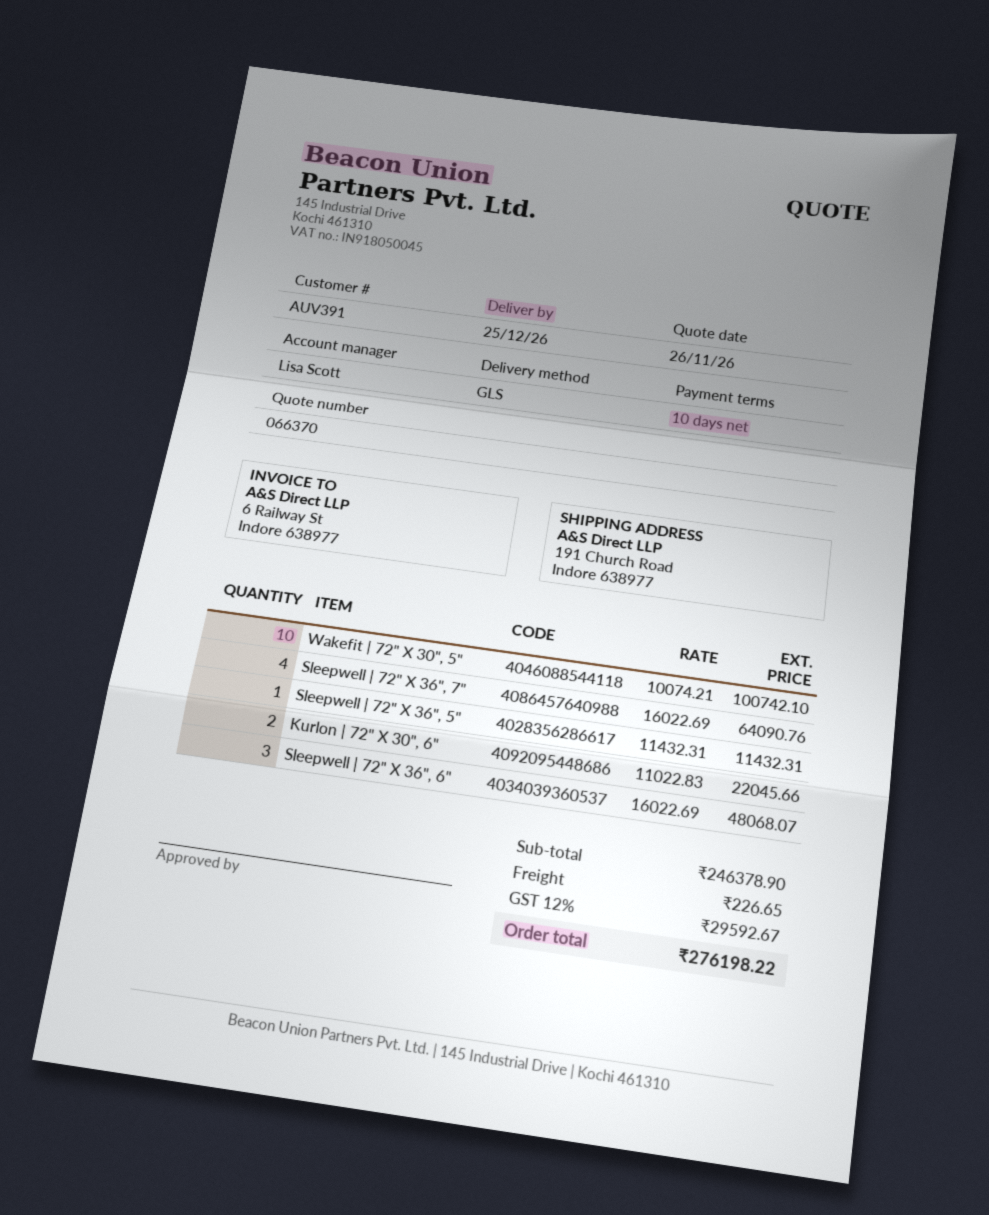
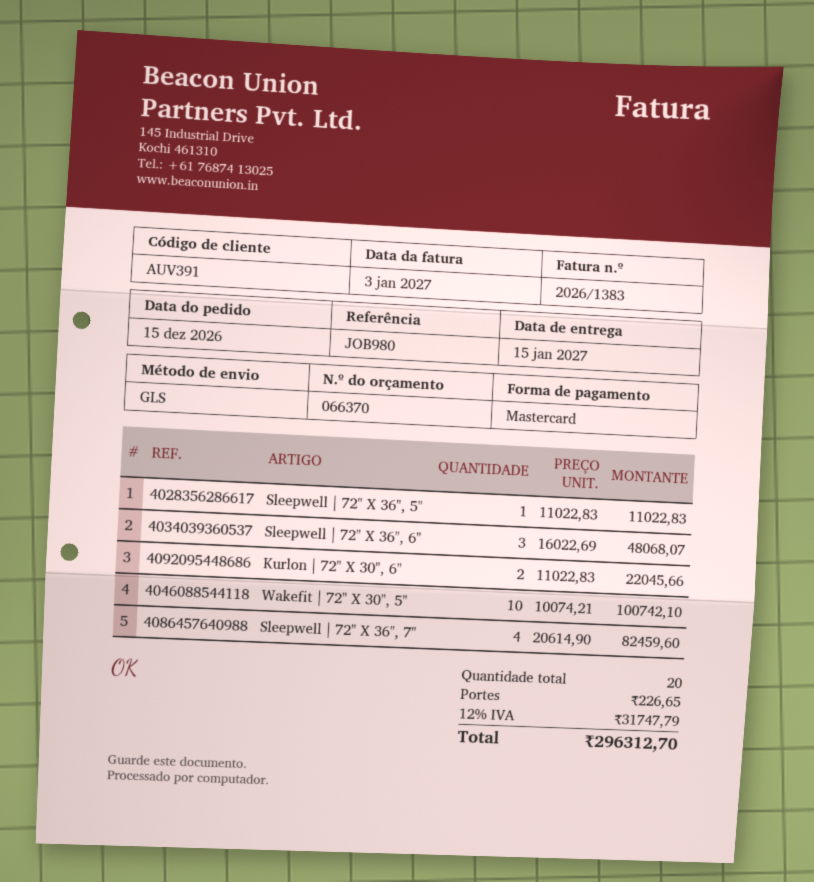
delivery date: 2026-12-25 -> 2027-01-15
Sleepwell | 72" X 36", 7": 4 x 16022.69 = 64090.76 -> 4 x 20614.90 = 82459.60
Sleepwell | 72" X 36", 5": 1 x 11432.31 = 11432.31 -> 1 x 11022.83 = 11022.83
tax: 12% = 29592.67 -> 12% = 31747.79
total: 276198.22 -> 296312.70

